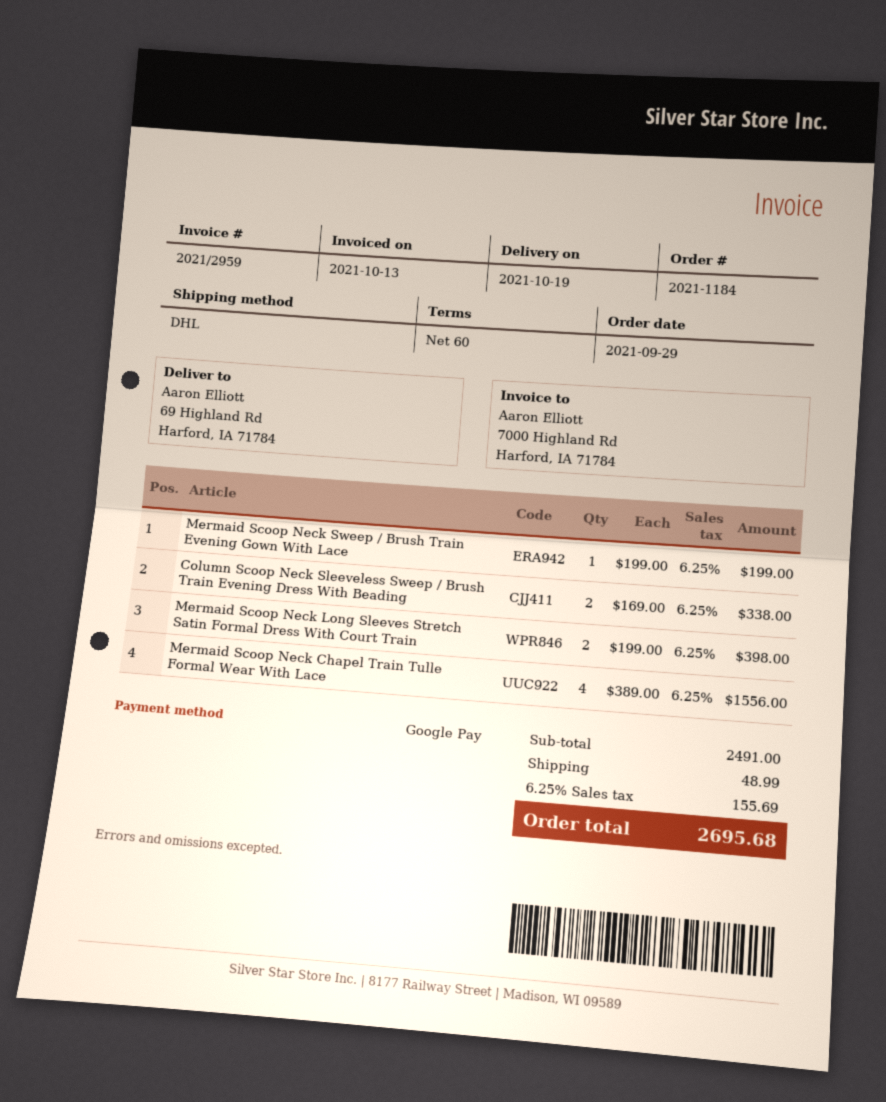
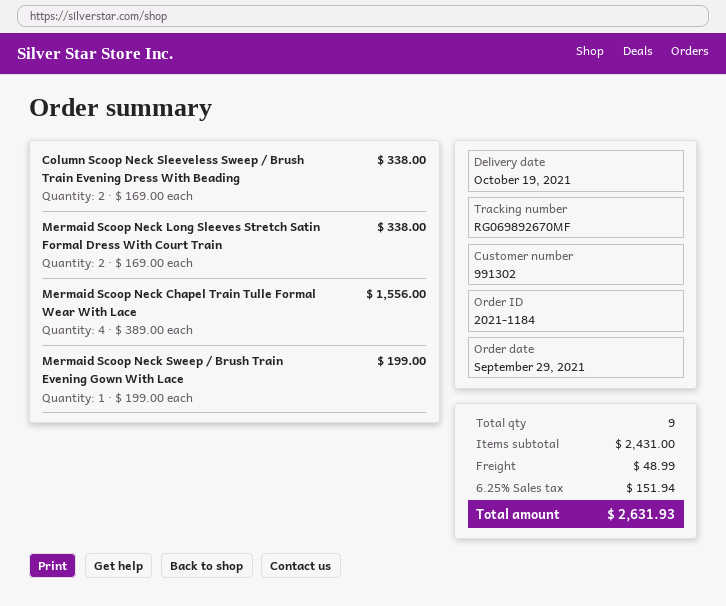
Mermaid Scoop Neck Long Sleeves Stretch Satin Formal Dress With Court Train: 2 x 199.00 = 398.00 -> 2 x 169.00 = 338.00
subtotal: 2491.00 -> 2431.00
tax: 6.25% = 155.69 -> 6.25% = 151.94
total: 2695.68 -> 2631.93

